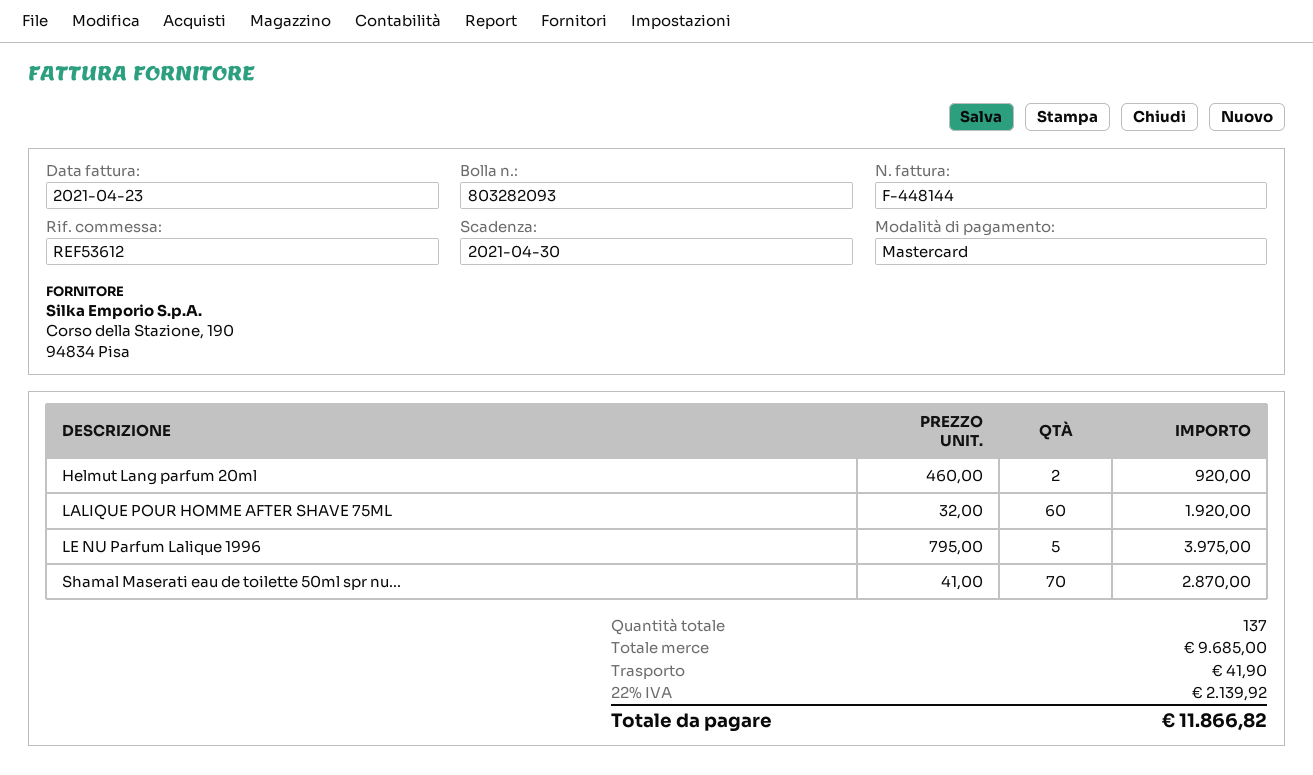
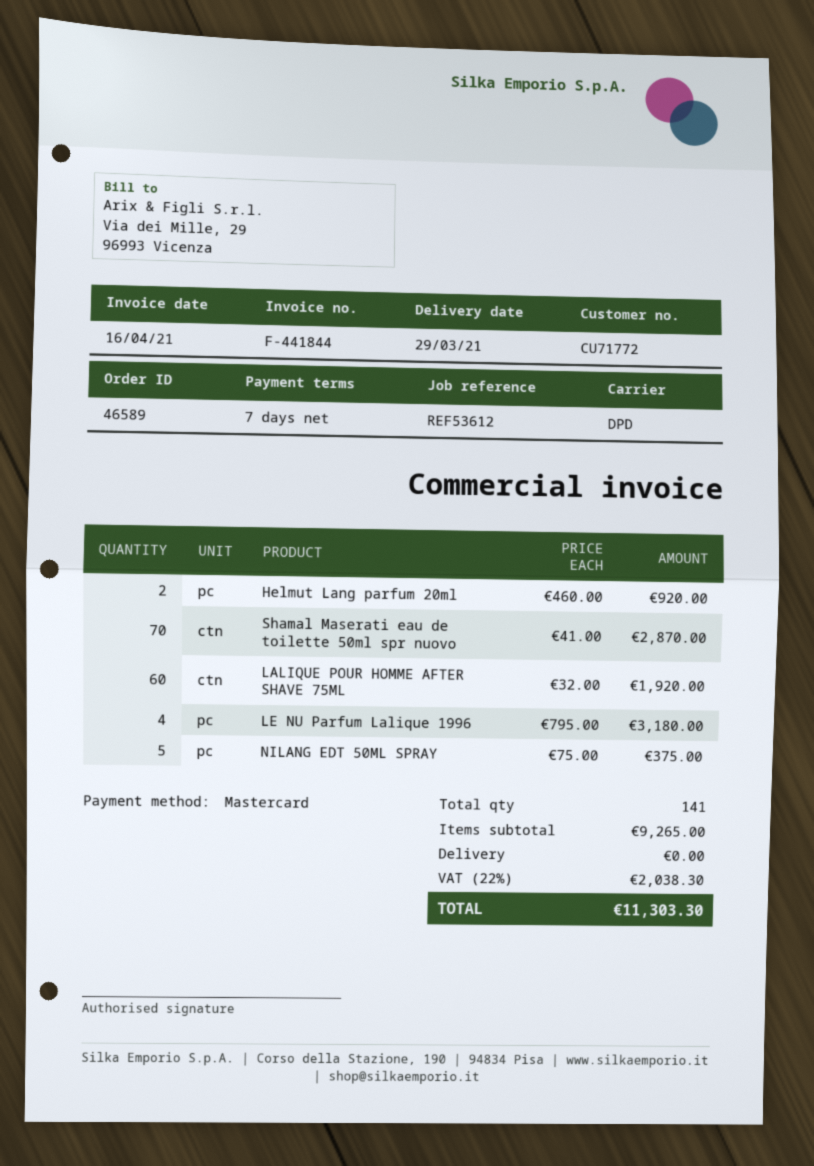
invoice number: F-448144 -> F-441844
invoice date: 2021-04-23 -> 2021-04-16
LE NU Parfum Lalique 1996: 5 x 795.00 = 3975.00 -> 4 x 795.00 = 3180.00
NILANG EDT 50ML SPRAY: none -> 5 x 75.00 = 375.00
total quantity: 137 -> 141
subtotal: 9685.00 -> 9265.00
shipping: 41.90 -> 0.00
tax: 22% = 2139.92 -> 22% = 2038.30
total: 11866.82 -> 11303.30

